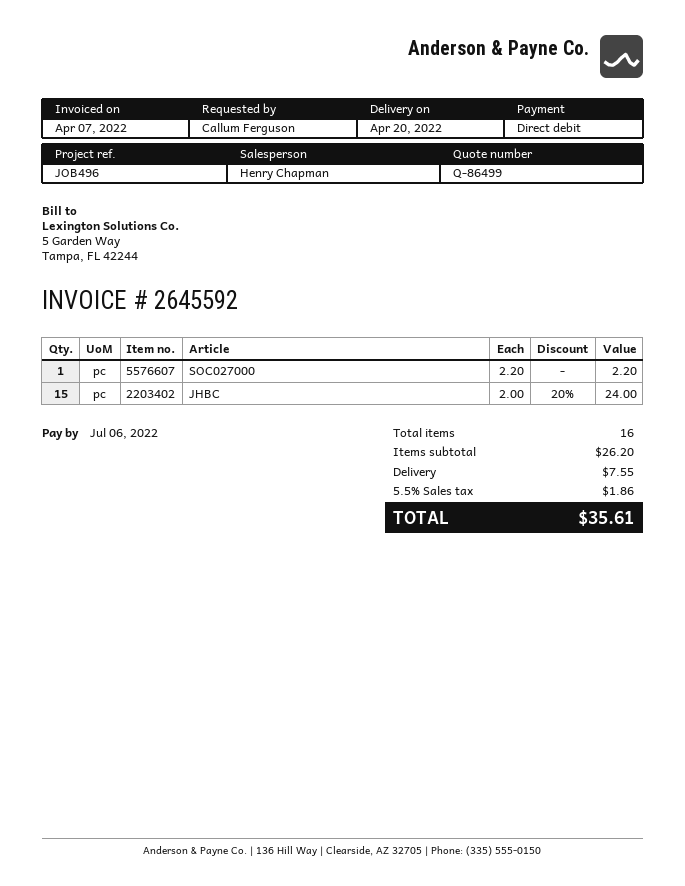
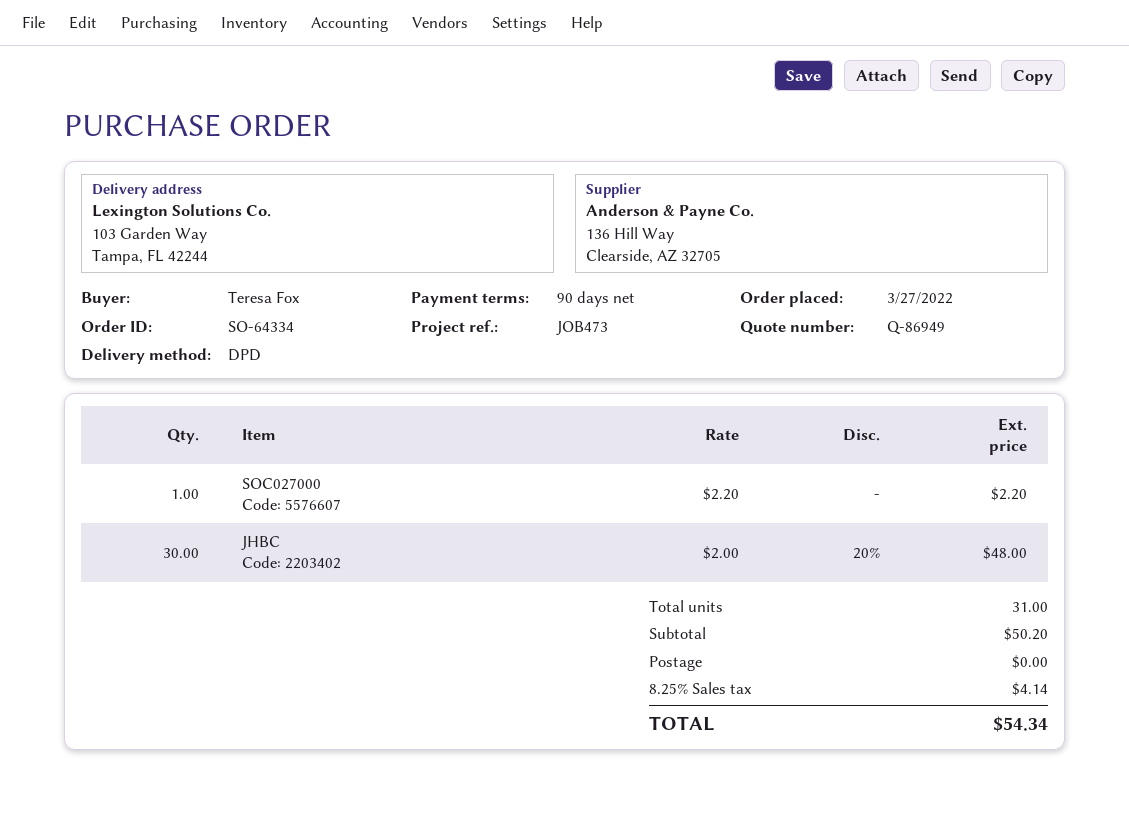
quote number: Q-86499 -> Q-86949
reference: JOB496 -> JOB473
ordered by: Callum Ferguson -> Teresa Fox
JHBC: 15 x 2.00 - 20% = 24.00 -> 30 x 2.00 - 20% = 48.00
total quantity: 16 -> 31
subtotal: 26.20 -> 50.20
shipping: 7.55 -> 0.00
tax: 5.5% = 1.86 -> 8.25% = 4.14
total: 35.61 -> 54.34

